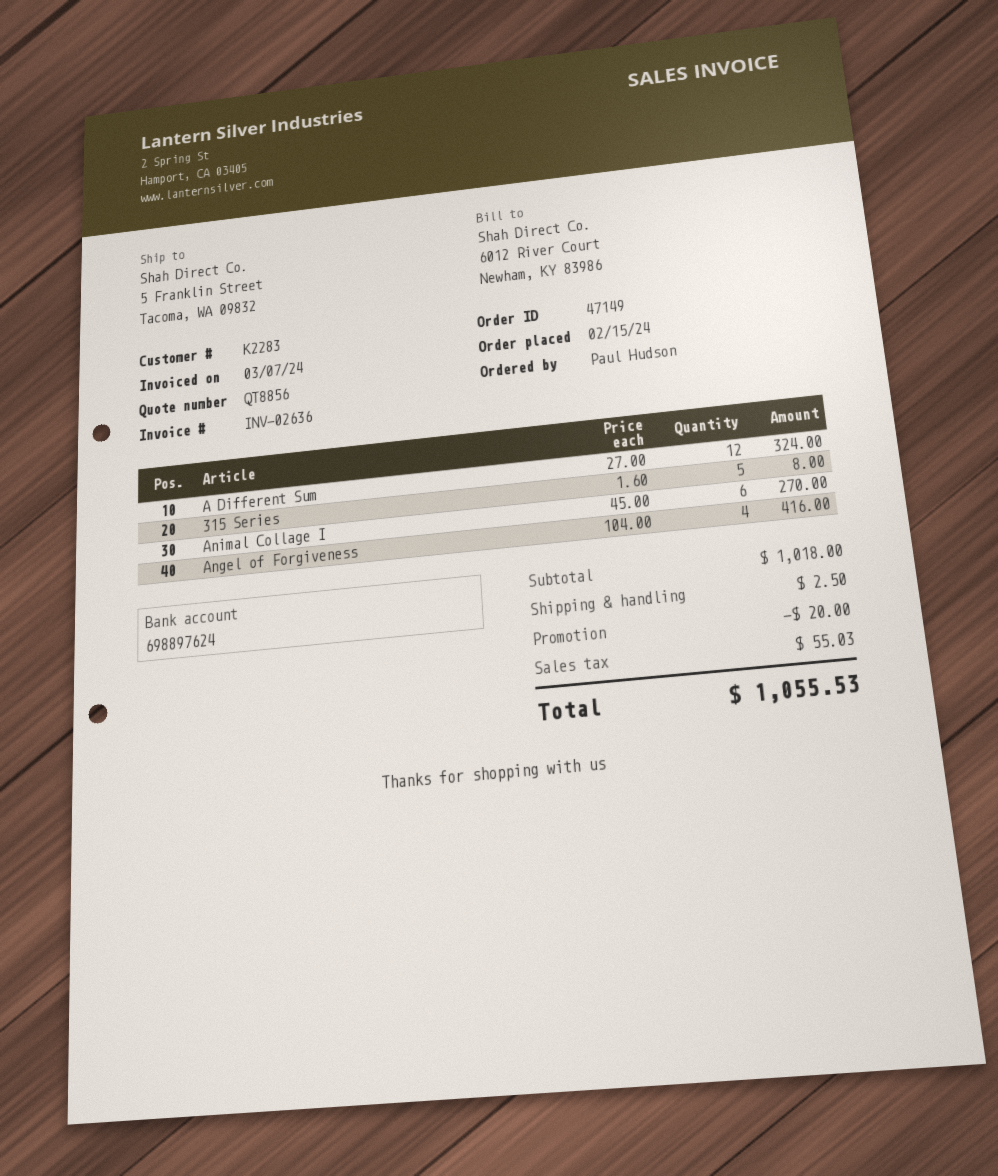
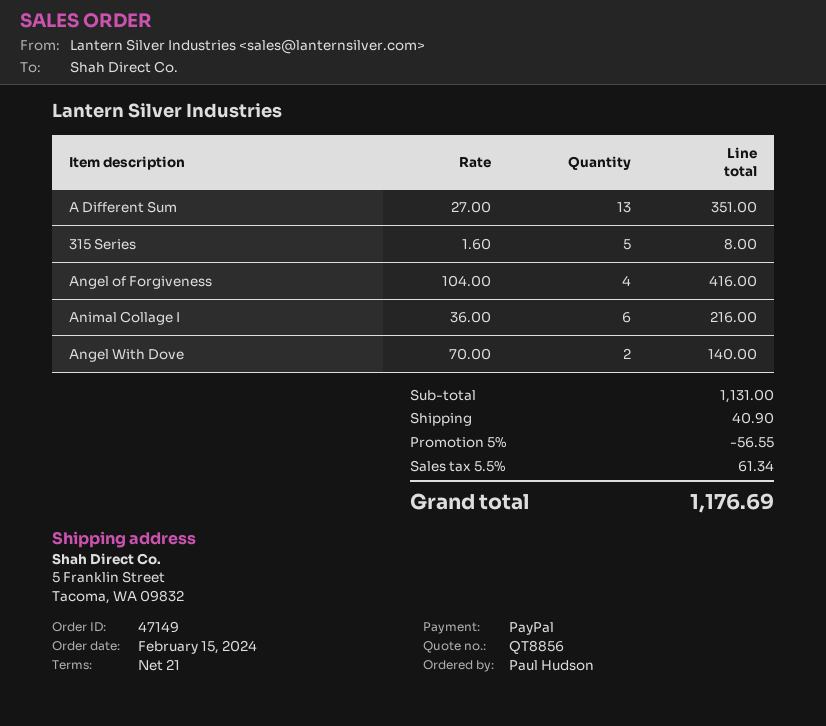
A Different Sum: 12 x 27.00 = 324.00 -> 13 x 27.00 = 351.00
Animal Collage I: 6 x 45.00 = 270.00 -> 6 x 36.00 = 216.00
Angel With Dove: none -> 2 x 70.00 = 140.00
subtotal: 1018.00 -> 1131.00
discount: 20.00 -> 56.55
shipping: 2.50 -> 40.90
tax: 55.03 -> 61.34
total: 1055.53 -> 1176.69

